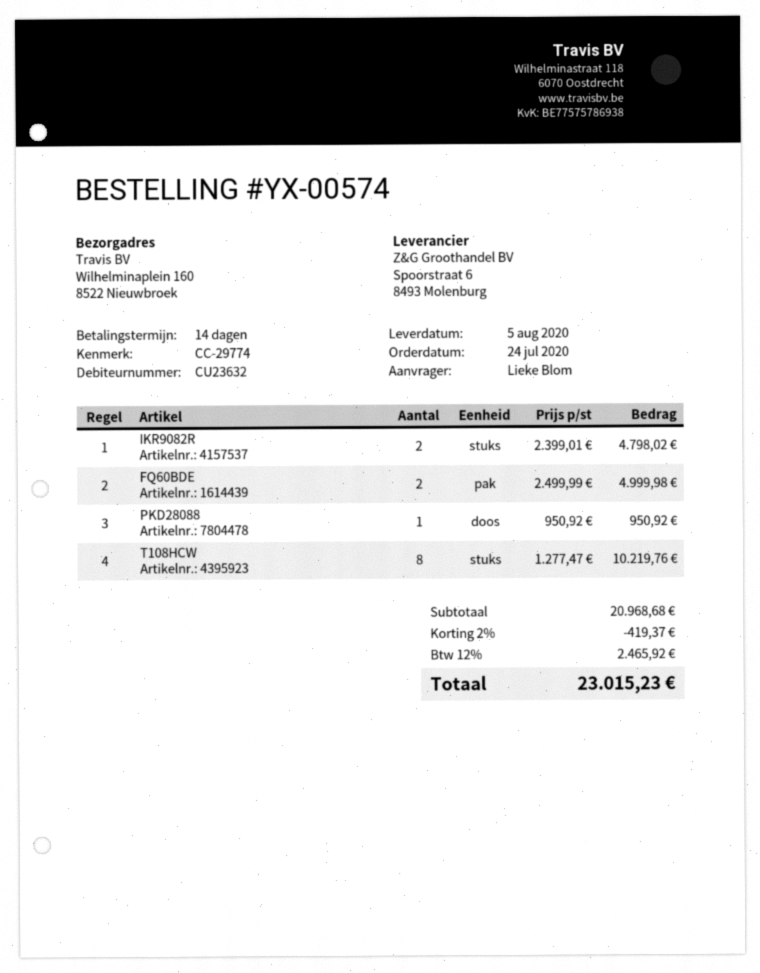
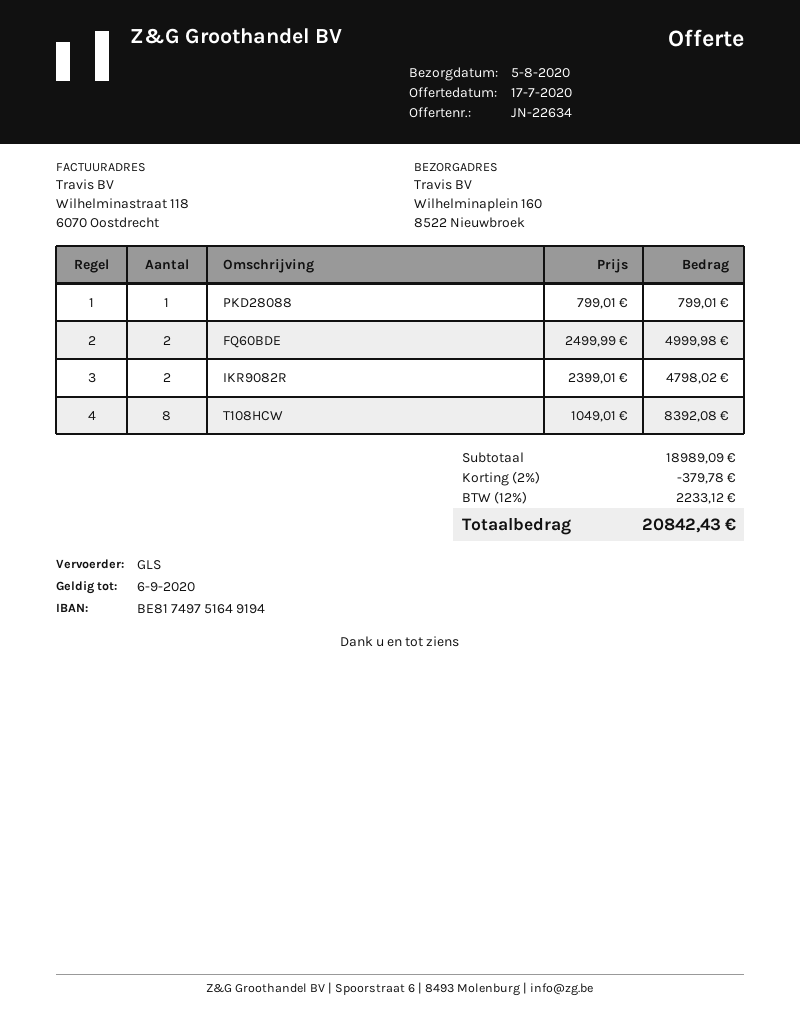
PKD28088: 1 x 950.92 = 950.92 -> 1 x 799.01 = 799.01
T108HCW: 8 x 1277.47 = 10219.76 -> 8 x 1049.01 = 8392.08
subtotal: 20968.68 -> 18989.09
discount: 2% = 419.37 -> 2% = 379.78
tax: 12% = 2465.92 -> 12% = 2233.12
total: 23015.23 -> 20842.43

